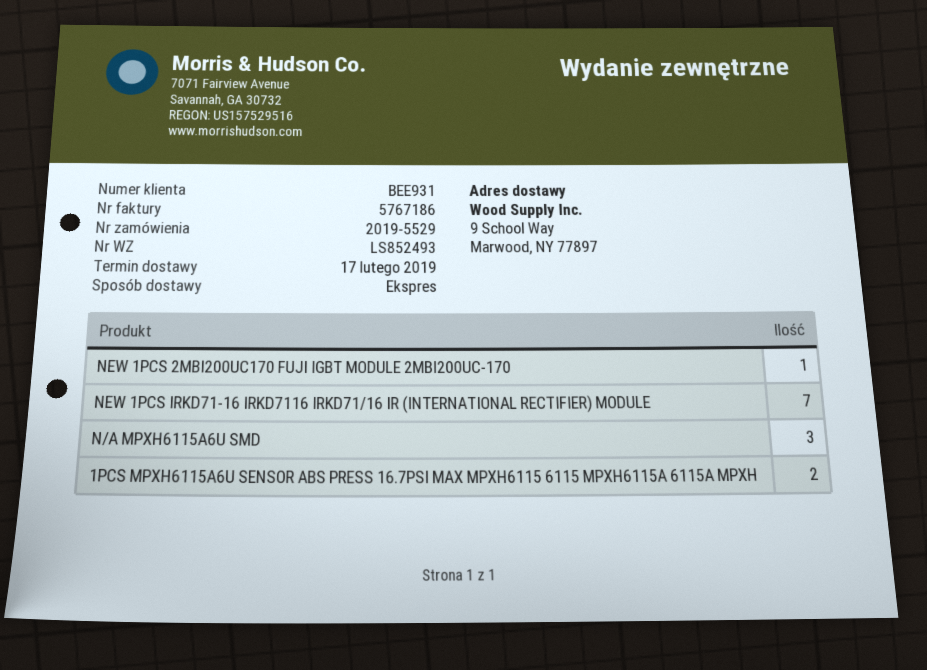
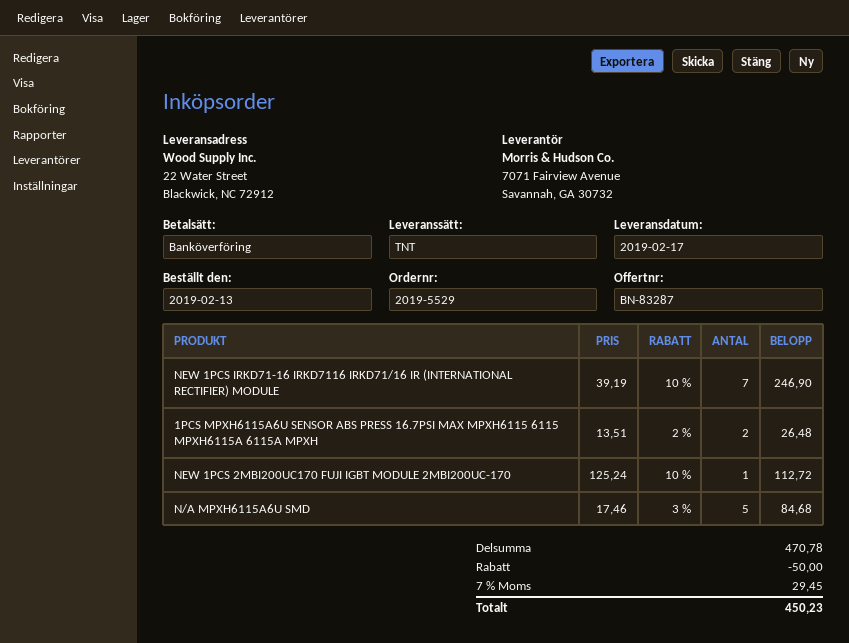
shipping method: express -> TNT
ship to: 9 School Way, Marwood, NY 77897 -> 22 Water Street, Blackwick, NC 72912
N/A MPXH6115A6U SMD: 3 -> 5

